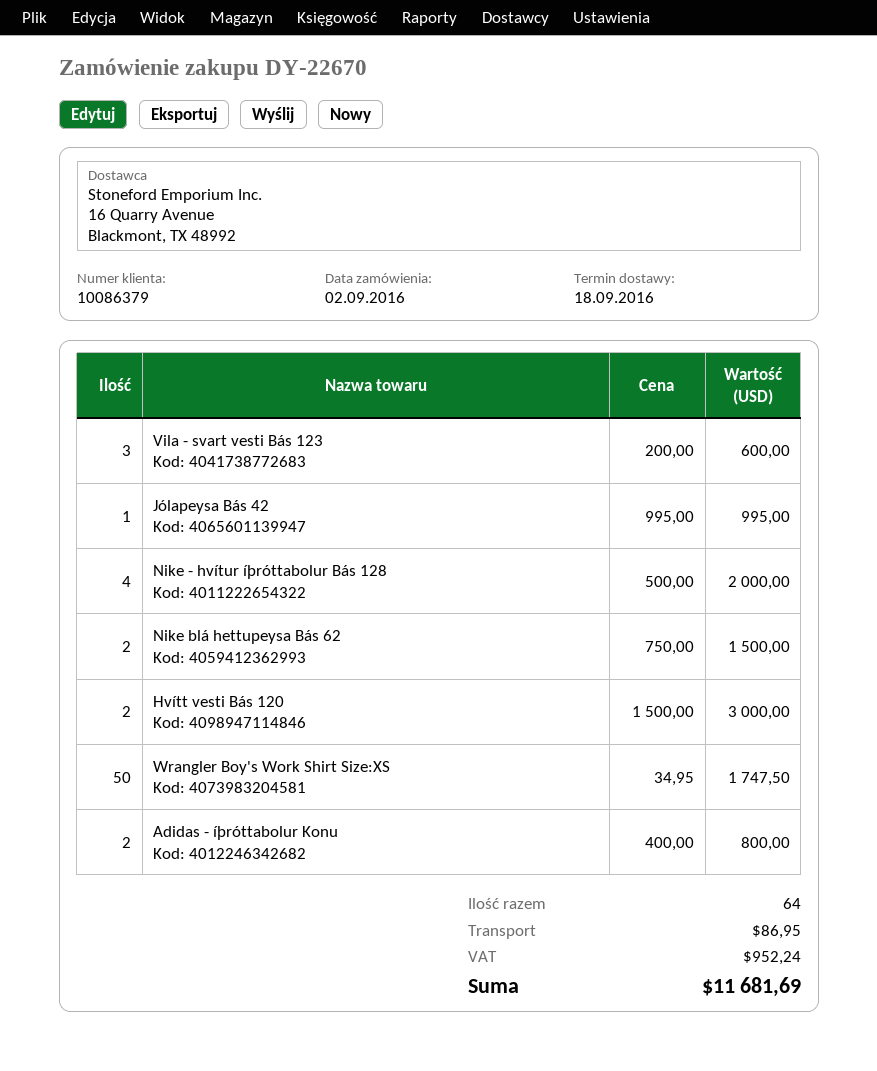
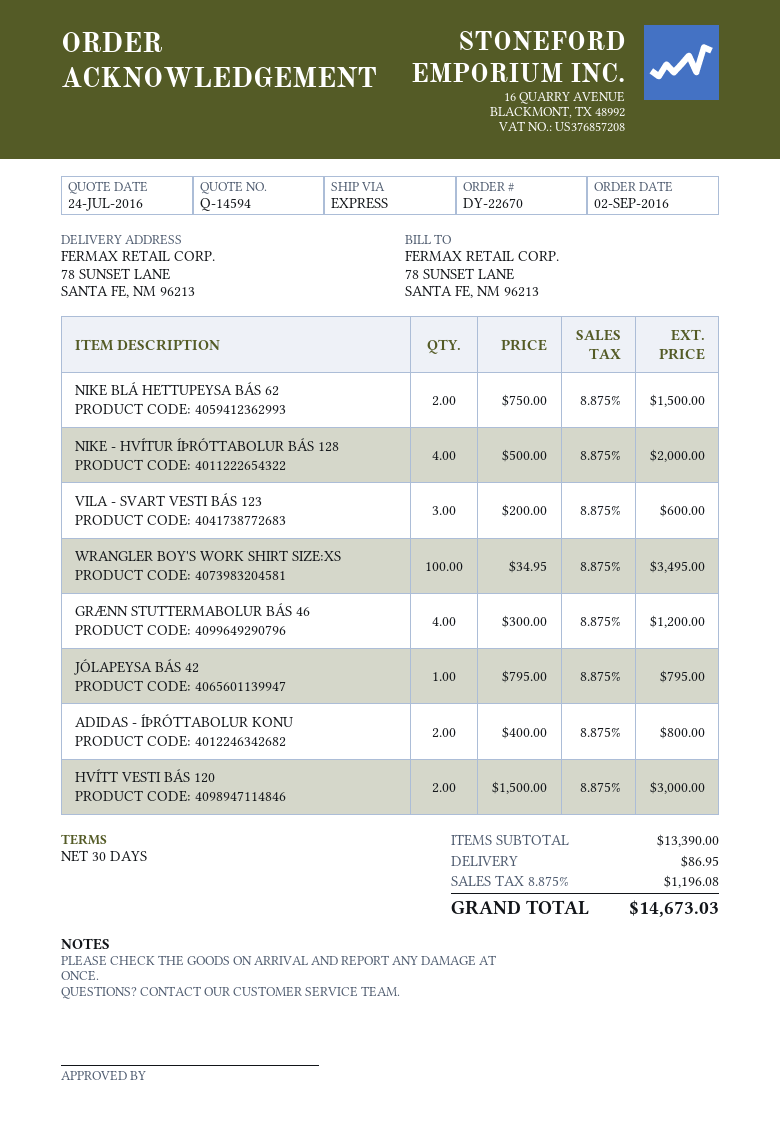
Jólapeysa Bás 42: 1 x 995.00 = 995.00 -> 1 x 795.00 = 795.00
Wrangler Boy's Work Shirt Size:XS: 50 x 34.95 = 1747.50 -> 100 x 34.95 = 3495.00
GRÆNN STUTTERMABOLUR BÁS 46: none -> 4 x 300.00 = 1200.00
tax: 952.24 -> 1196.08
total: 11681.69 -> 14673.03

